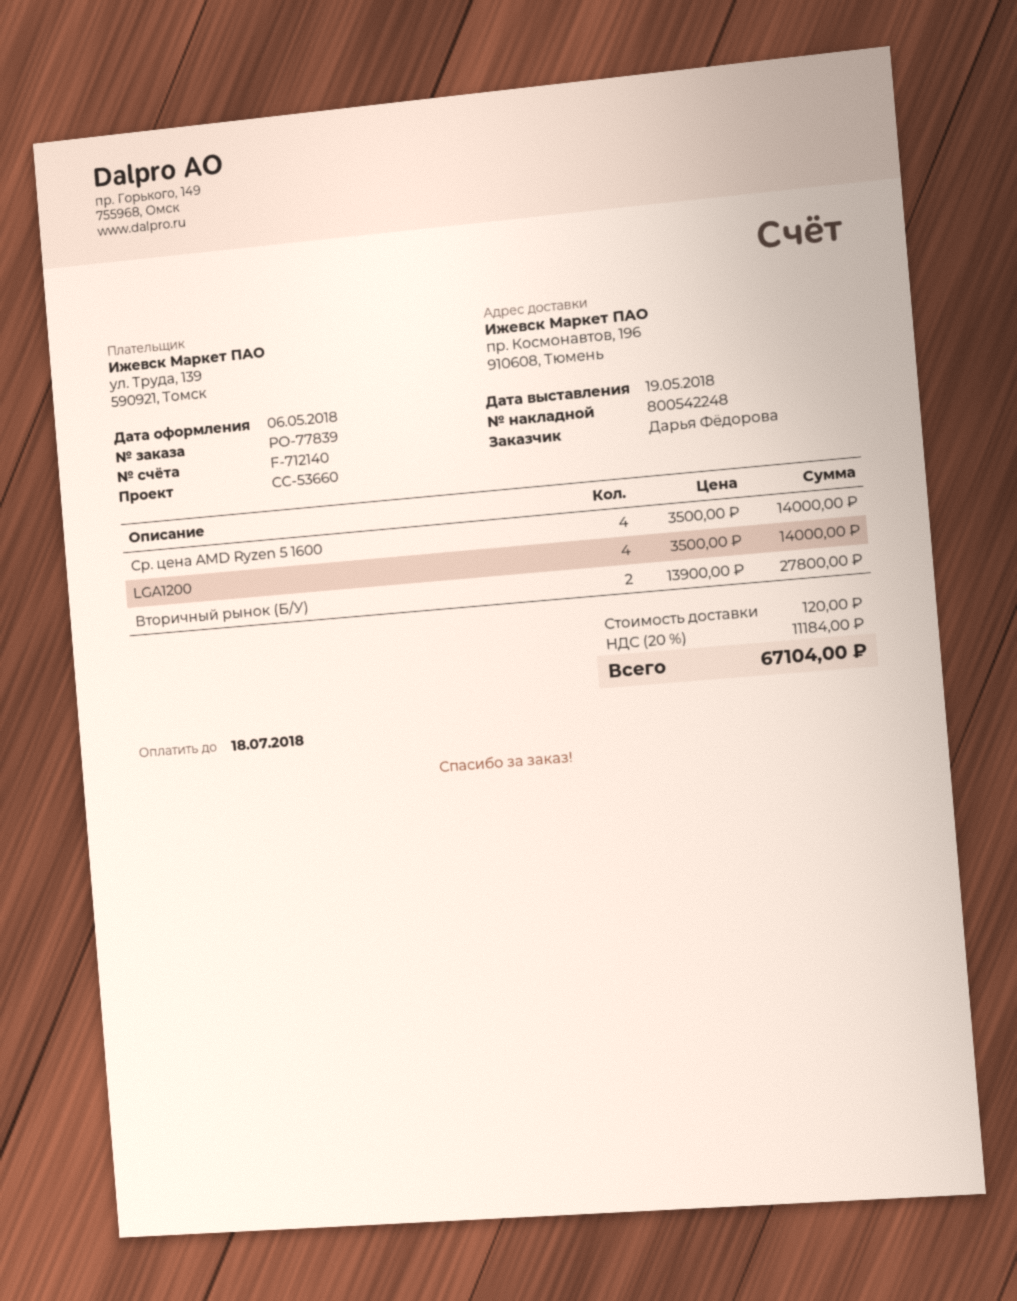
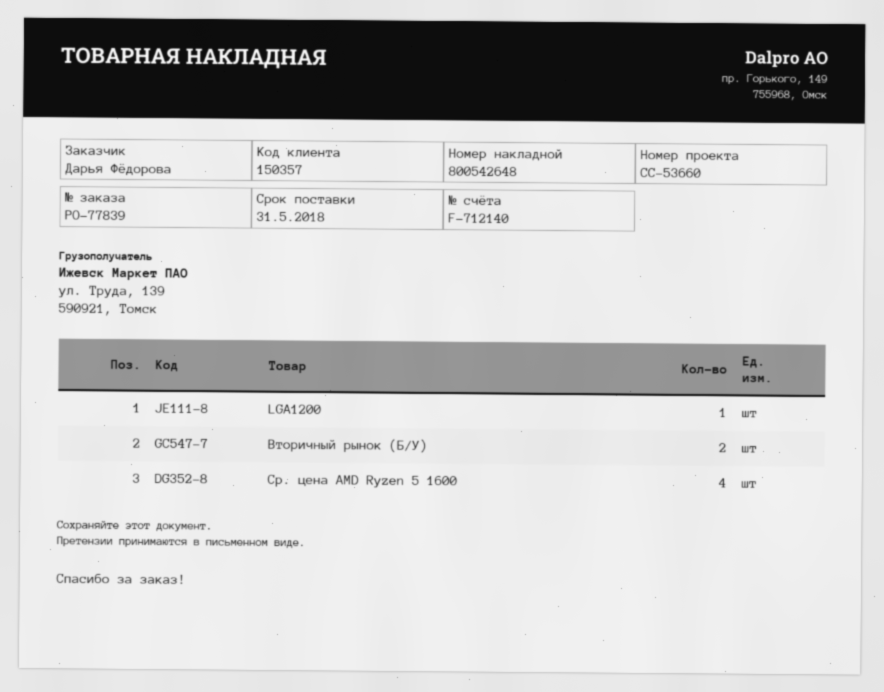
delivery note number: 800542248 -> 800542648
ship to: пр. Космонавтов, 196, 910608, Тюмень -> ул. Труда, 139, 590921, Томск
LGA1200: 4 -> 1

